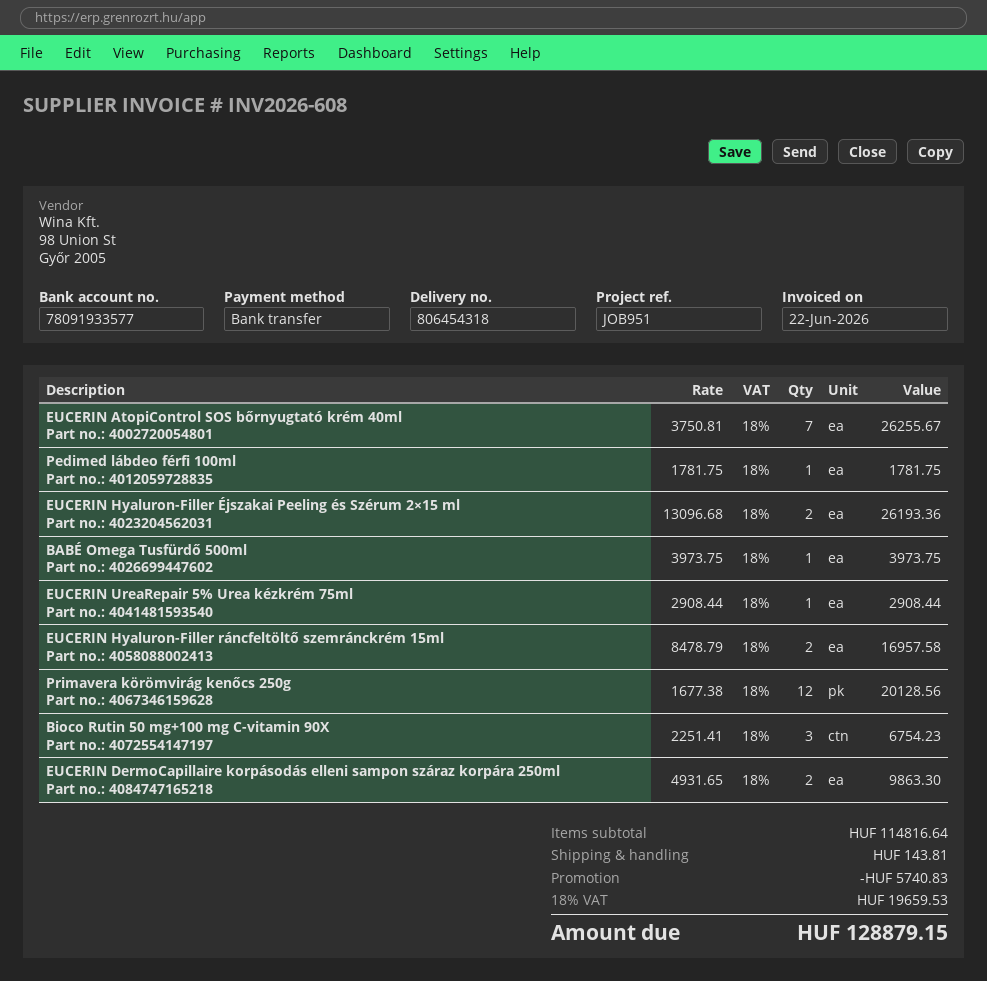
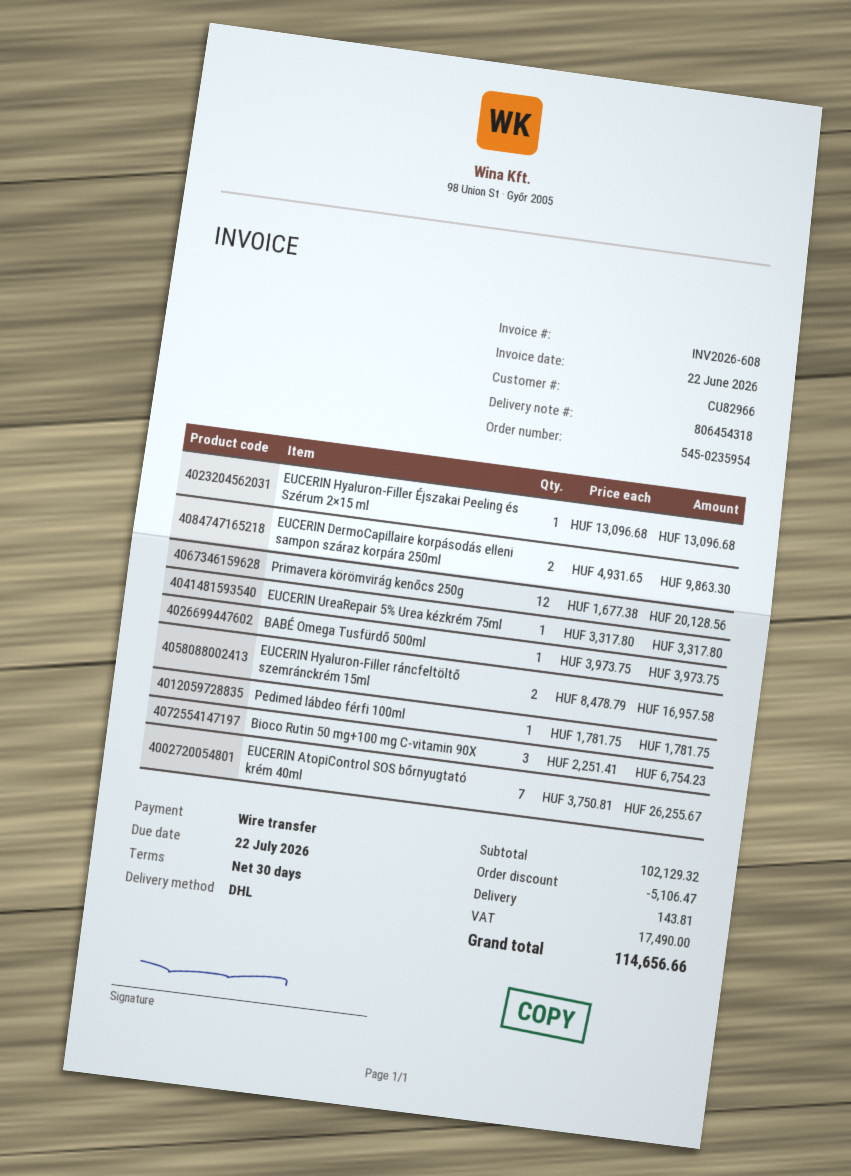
EUCERIN Hyaluron-Filler Éjszakai Peeling és Szérum 2×15 ml: 2 x 13096.68 = 26193.36 -> 1 x 13096.68 = 13096.68
EUCERIN UreaRepair 5% Urea kézkrém 75ml: 1 x 2908.44 = 2908.44 -> 1 x 3317.80 = 3317.80
subtotal: 114816.64 -> 102129.32
discount: 5740.83 -> 5106.47
tax: 19659.53 -> 17490.00
total: 128879.15 -> 114656.66

